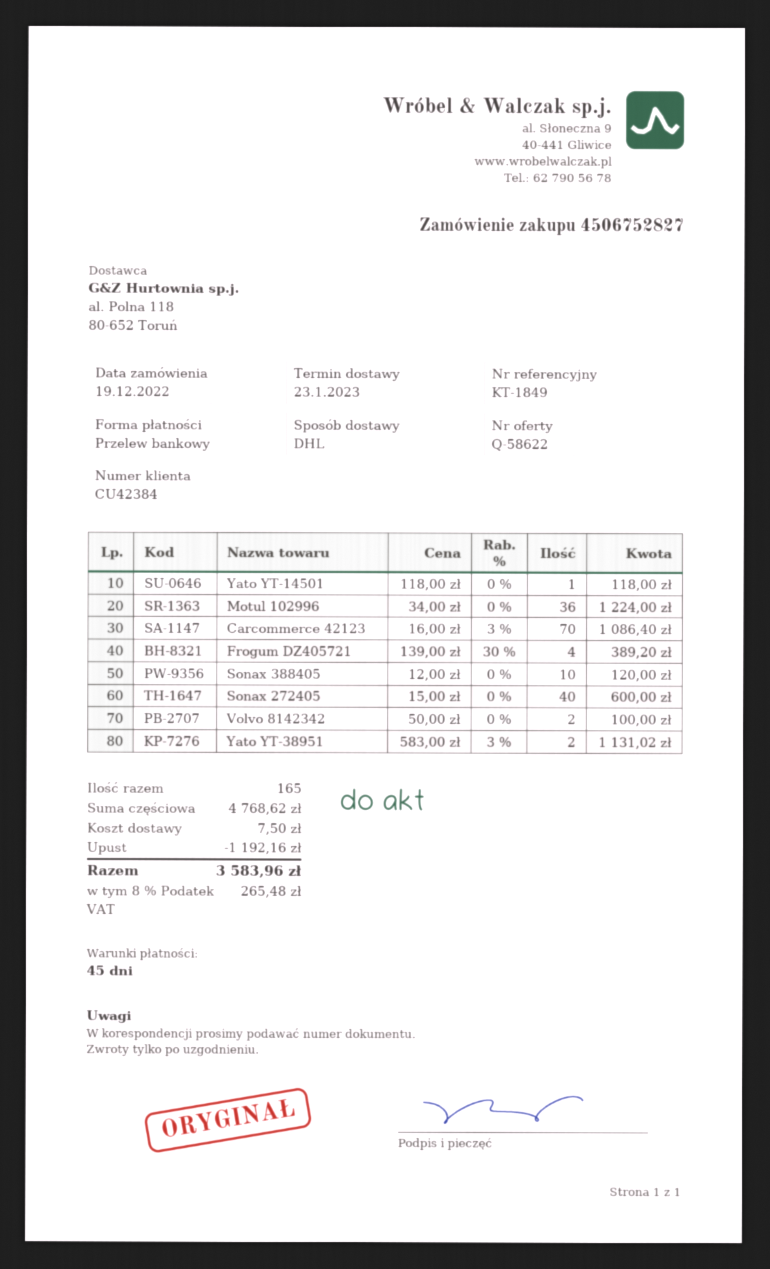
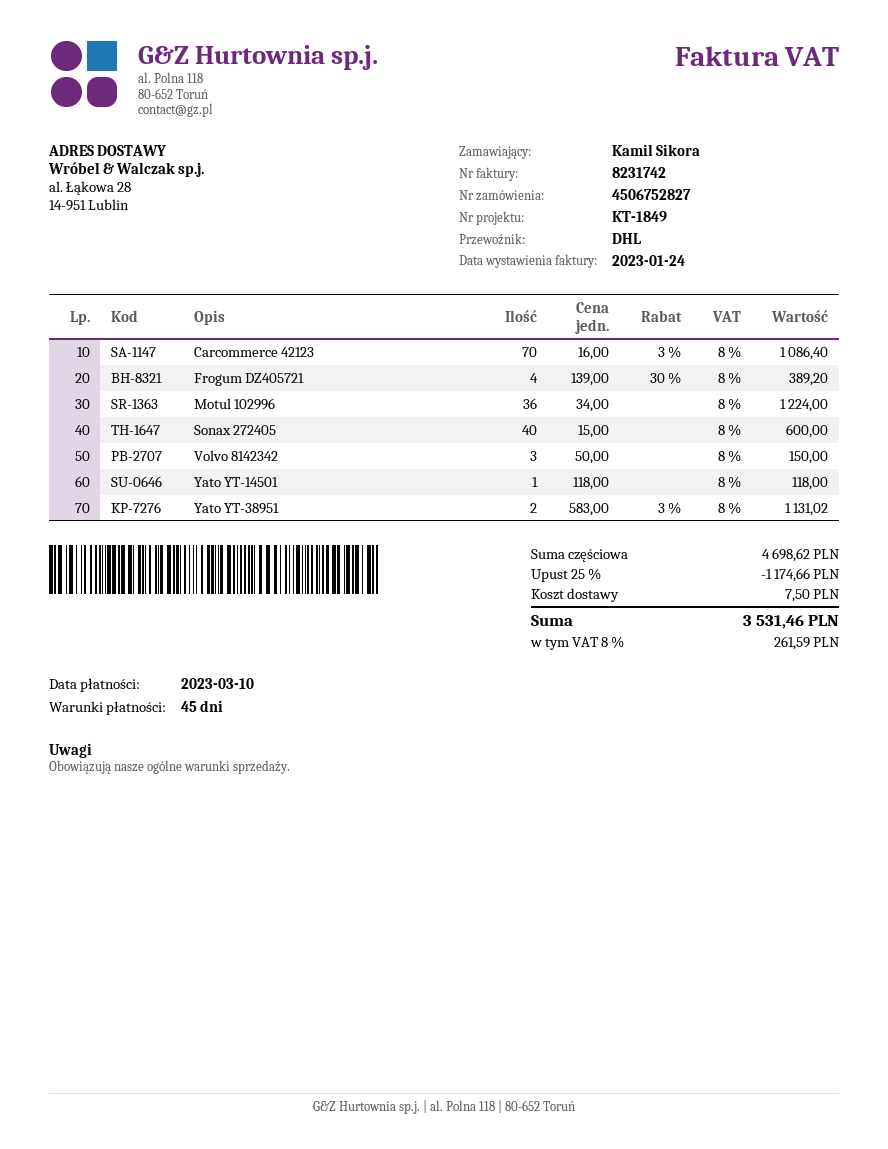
Sonax 388405: 10 x 12.00 = 120.00 -> none
Volvo 8142342: 2 x 50.00 = 100.00 -> 3 x 50.00 = 150.00
subtotal: 4768.62 -> 4698.62
discount: 1192.16 -> 1174.66
tax: 8% = 265.48 -> 8% = 261.59
total: 3583.96 -> 3531.46

